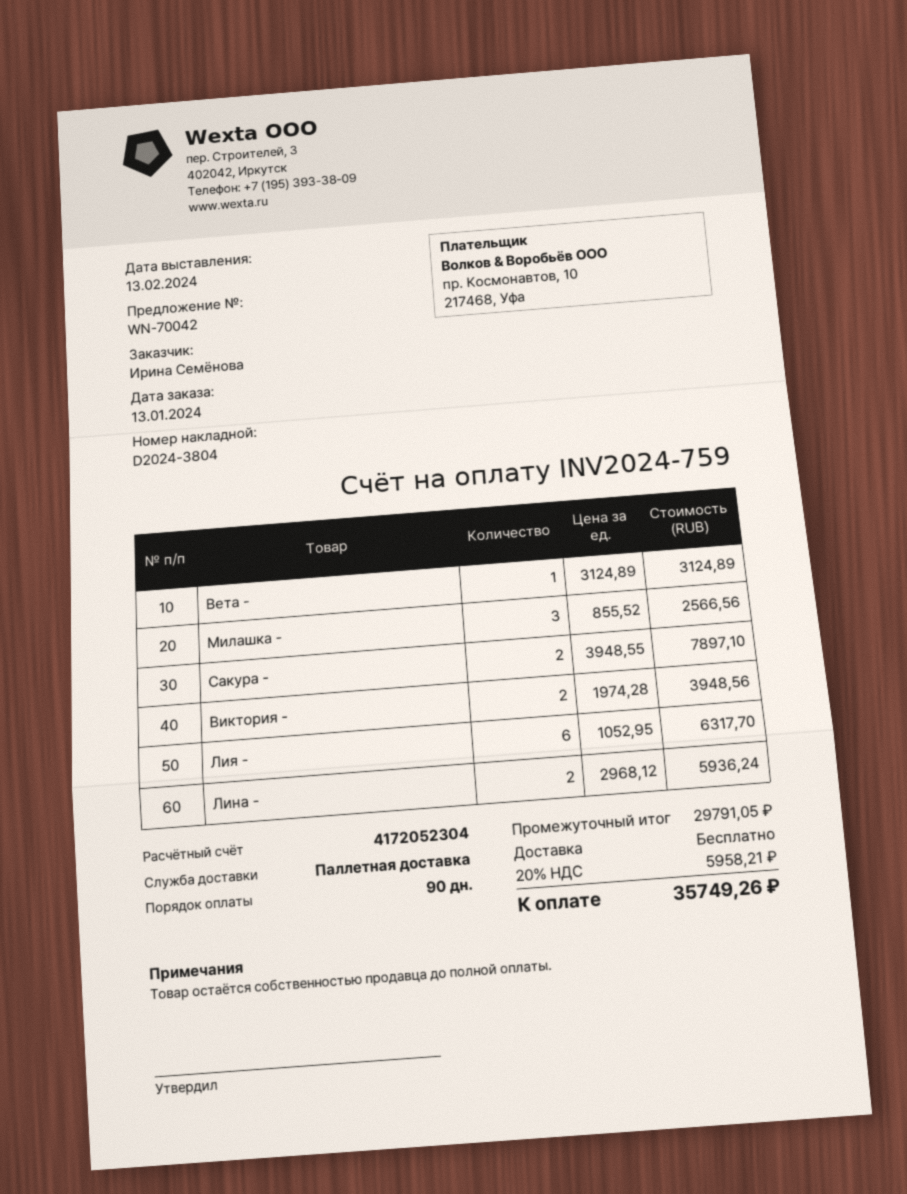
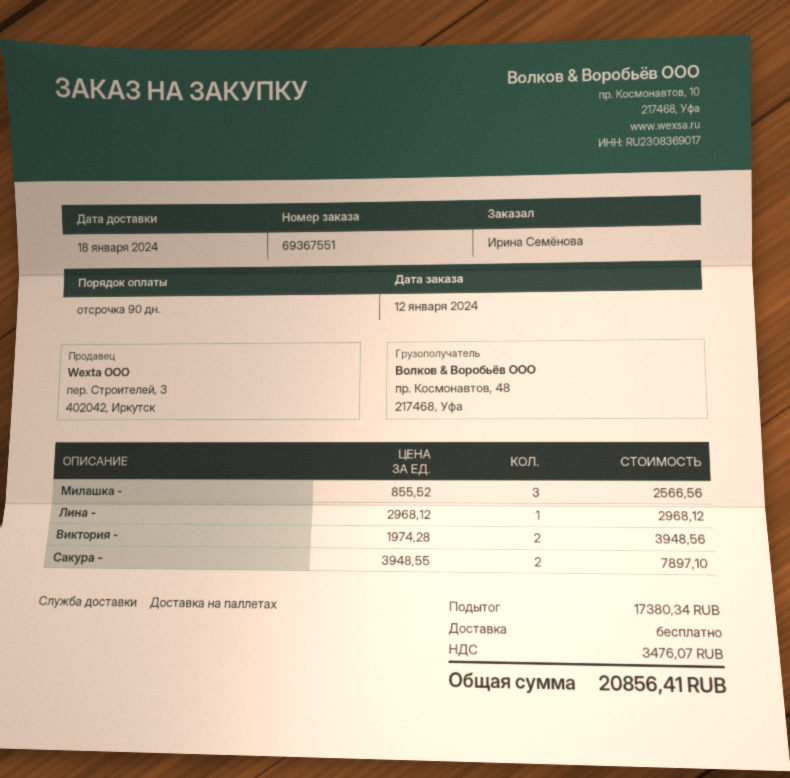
order date: 2024-01-13 -> 2024-01-12
Вета -: 1 x 3124.89 = 3124.89 -> none
Лия -: 6 x 1052.95 = 6317.70 -> none
Лина -: 2 x 2968.12 = 5936.24 -> 1 x 2968.12 = 2968.12
subtotal: 29791.05 -> 17380.34
tax: 5958.21 -> 3476.07
total: 35749.26 -> 20856.41

